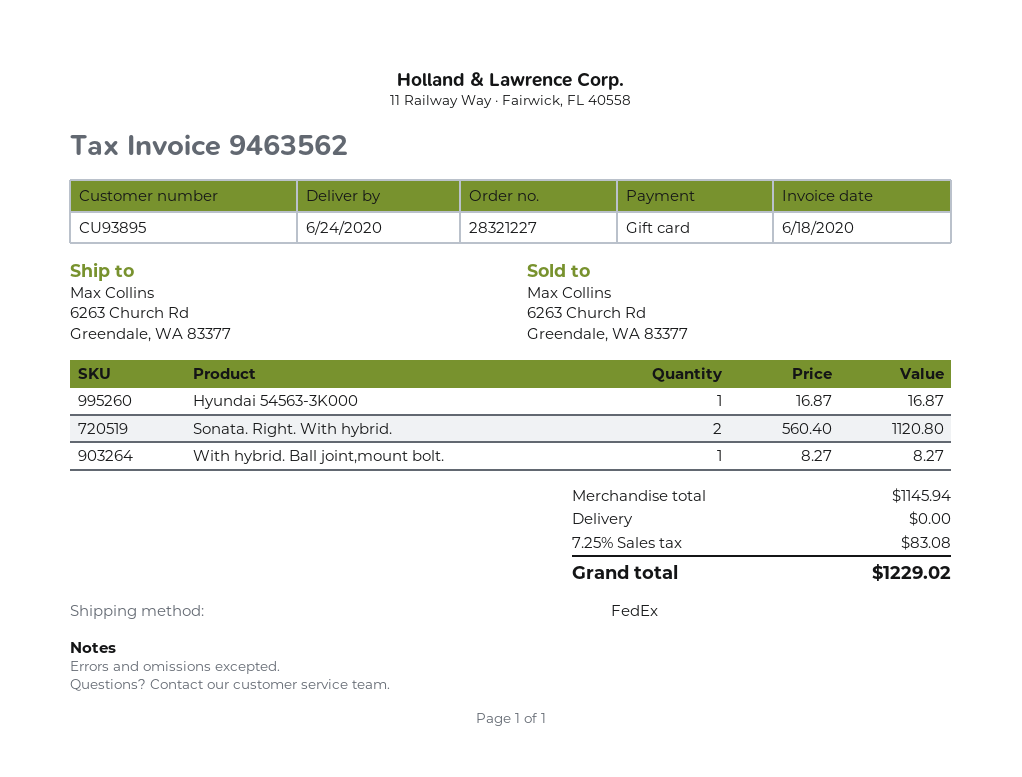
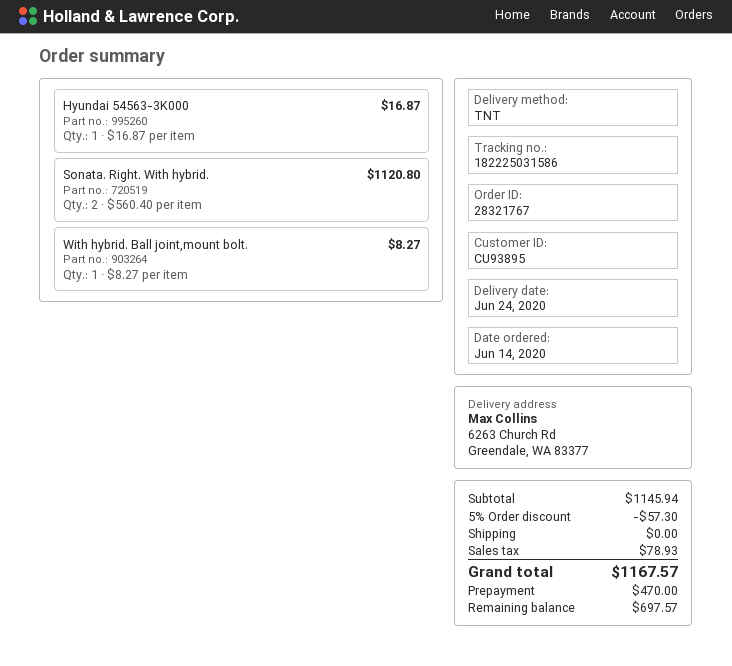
order number: 28321227 -> 28321767
shipping method: FedEx -> TNT
discount: none -> 5% = 57.30
tax: 83.08 -> 78.93
total: 1229.02 -> 1167.57

